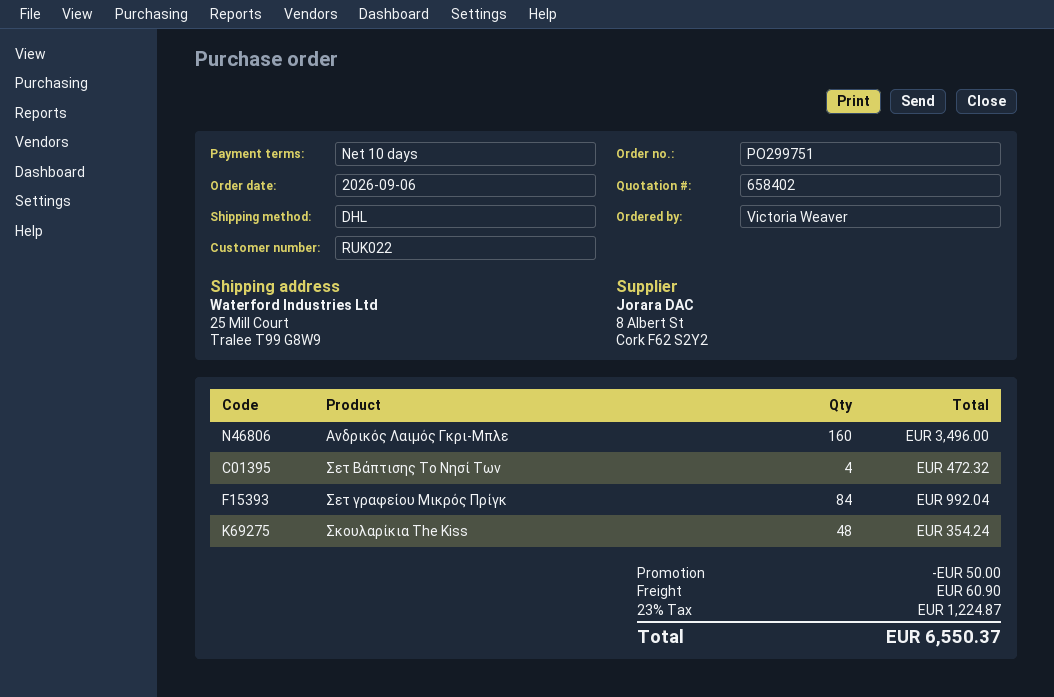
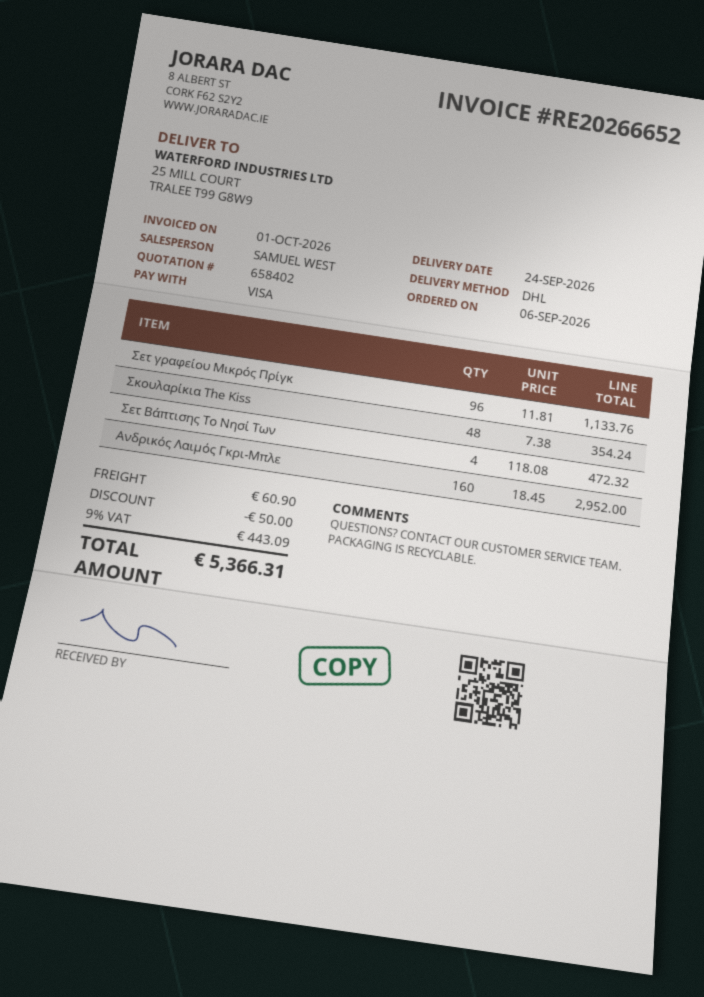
Ανδρικός Λαιμός Γκρι-Μπλε: 160 for 3496.00 -> 160 for 2952.00
Σετ γραφείου Μικρός Πρίγκ: 84 for 992.04 -> 96 for 1133.76
tax: 23% = 1224.87 -> 9% = 443.09
total: 6550.37 -> 5366.31

